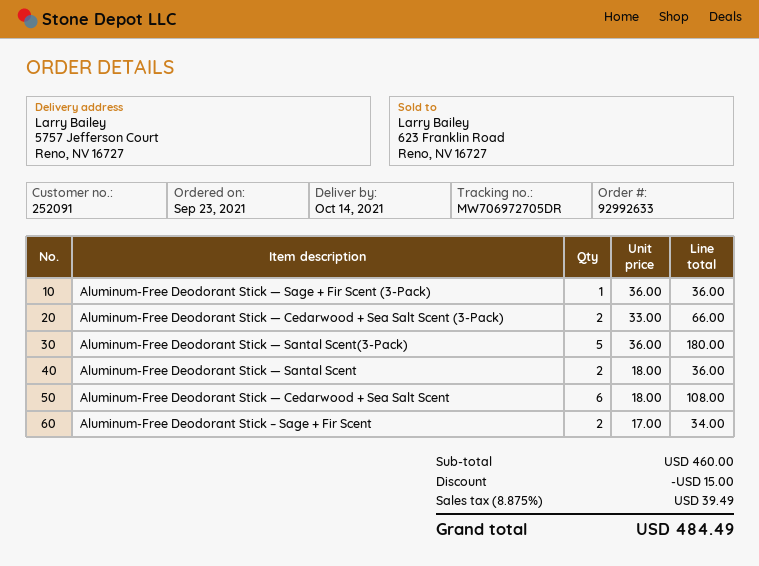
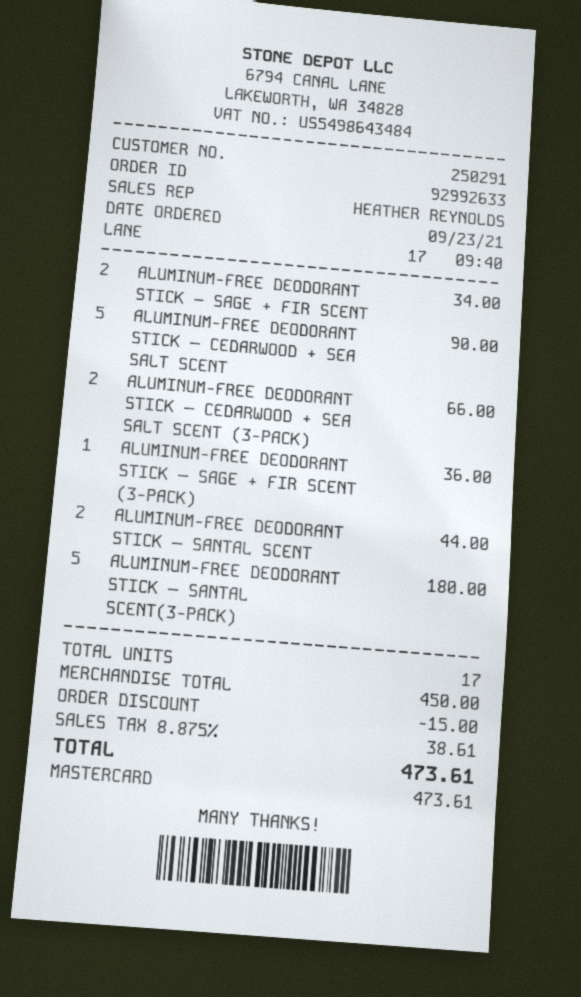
customer number: 252091 -> 250291
Aluminum-Free Deodorant Stick — Santal Scent: 2 for 36.00 -> 2 for 44.00
Aluminum-Free Deodorant Stick — Cedarwood + Sea Salt Scent: 6 for 108.00 -> 5 for 90.00
subtotal: 460.00 -> 450.00
tax: 8.875% = 39.49 -> 8.875% = 38.61
total: 484.49 -> 473.61

